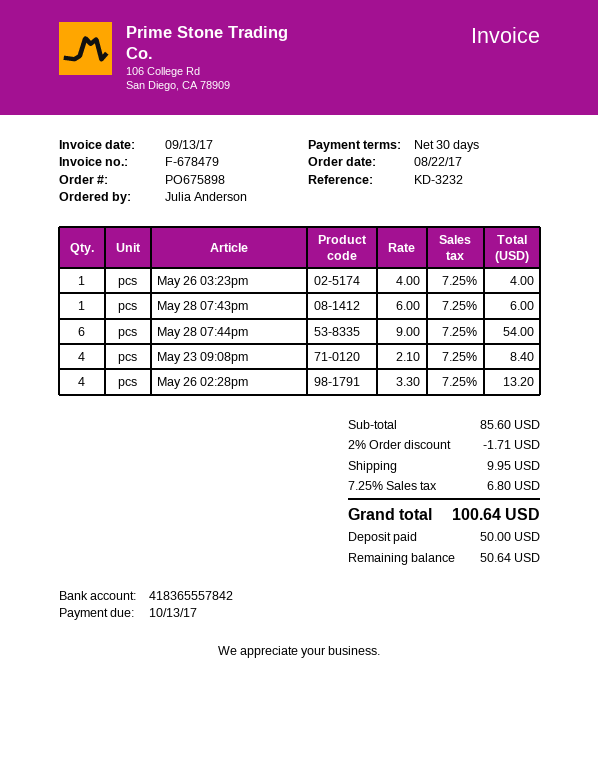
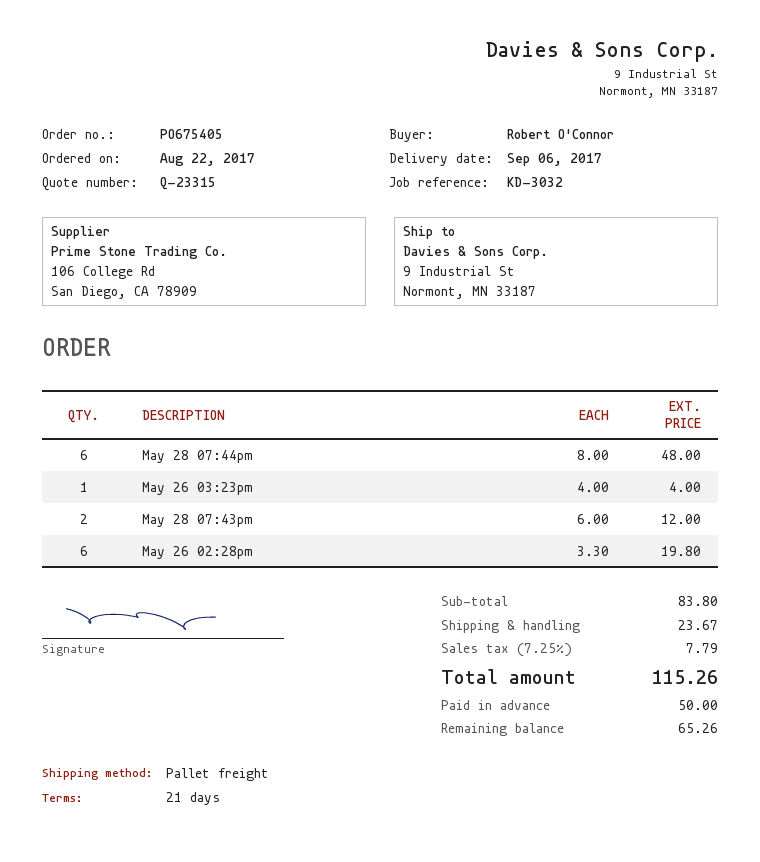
order number: PO675898 -> PO675405
payment terms: 30 days -> 21 days
reference: KD-3232 -> KD-3032
ordered by: Julia Anderson -> Robert O'Connor
May 28 07:43pm: 1 x 6.00 = 6.00 -> 2 x 6.00 = 12.00
May 28 07:44pm: 6 x 9.00 = 54.00 -> 6 x 8.00 = 48.00
May 23 09:08pm: 4 x 2.10 = 8.40 -> none
May 26 02:28pm: 4 x 3.30 = 13.20 -> 6 x 3.30 = 19.80
subtotal: 85.60 -> 83.80
discount: 2% = 1.71 -> none
shipping: 9.95 -> 23.67
tax: 7.25% = 6.80 -> 7.25% = 7.79
total: 100.64 -> 115.26
balance: 50.64 -> 65.26

